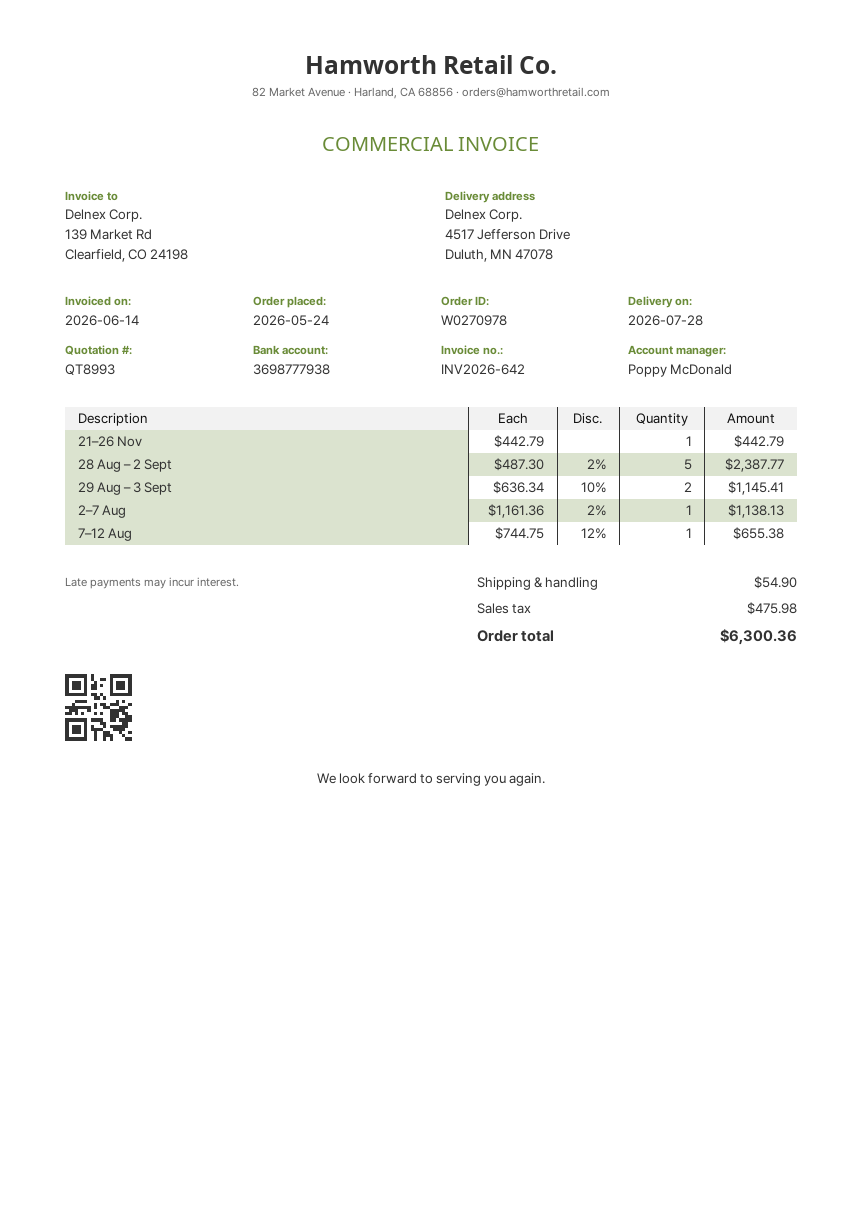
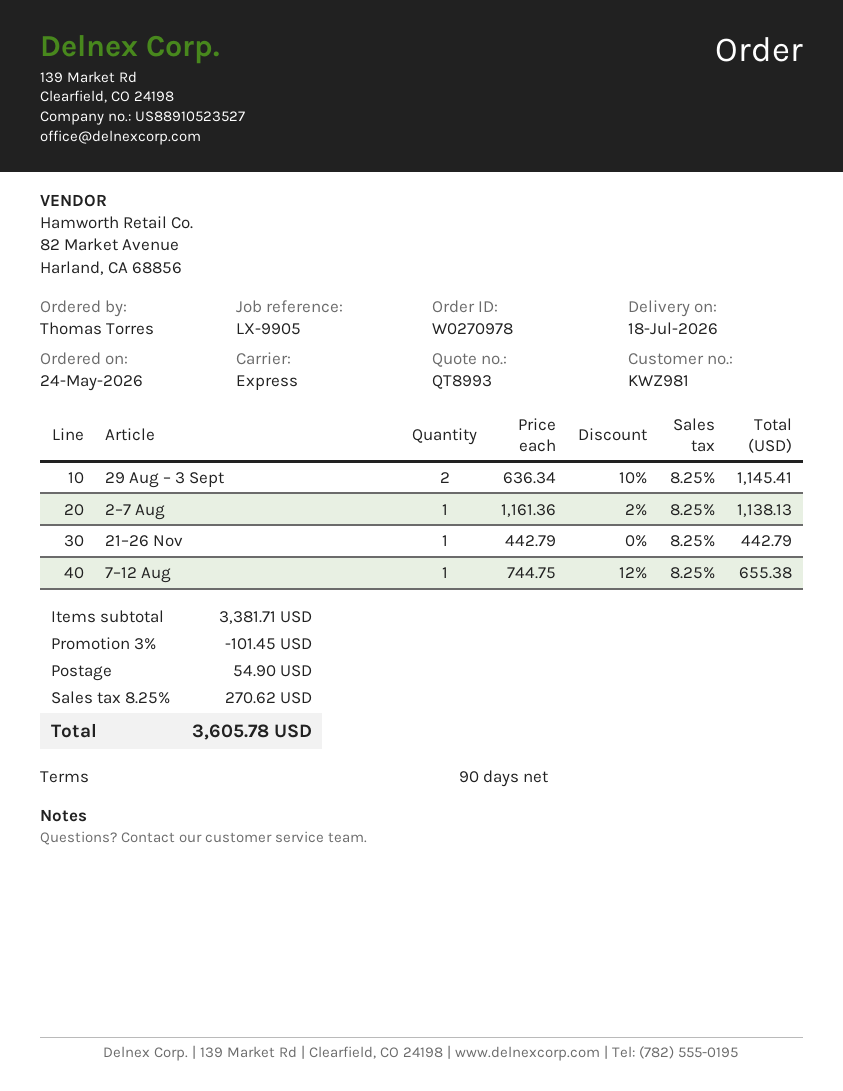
delivery date: 2026-07-28 -> 2026-07-18
28 Aug – 2 Sept: 5 x 487.30 - 2% = 2387.77 -> none
discount: none -> 3% = 101.45
tax: 475.98 -> 270.62
total: 6300.36 -> 3605.78

